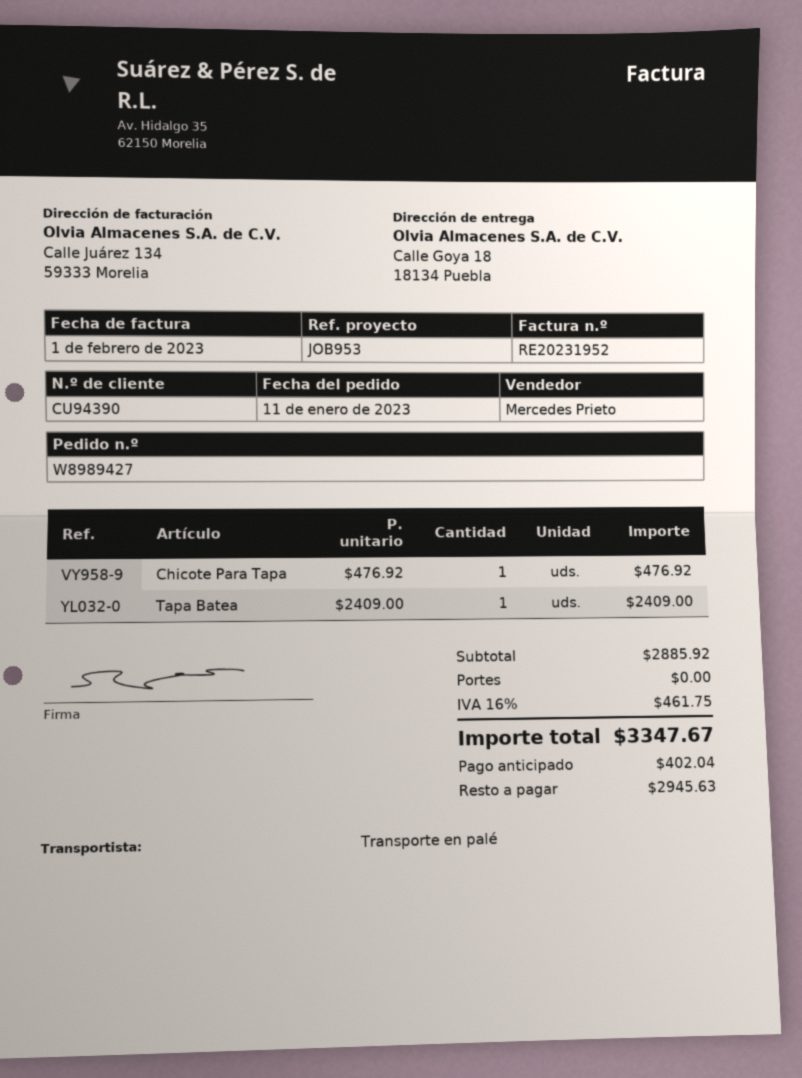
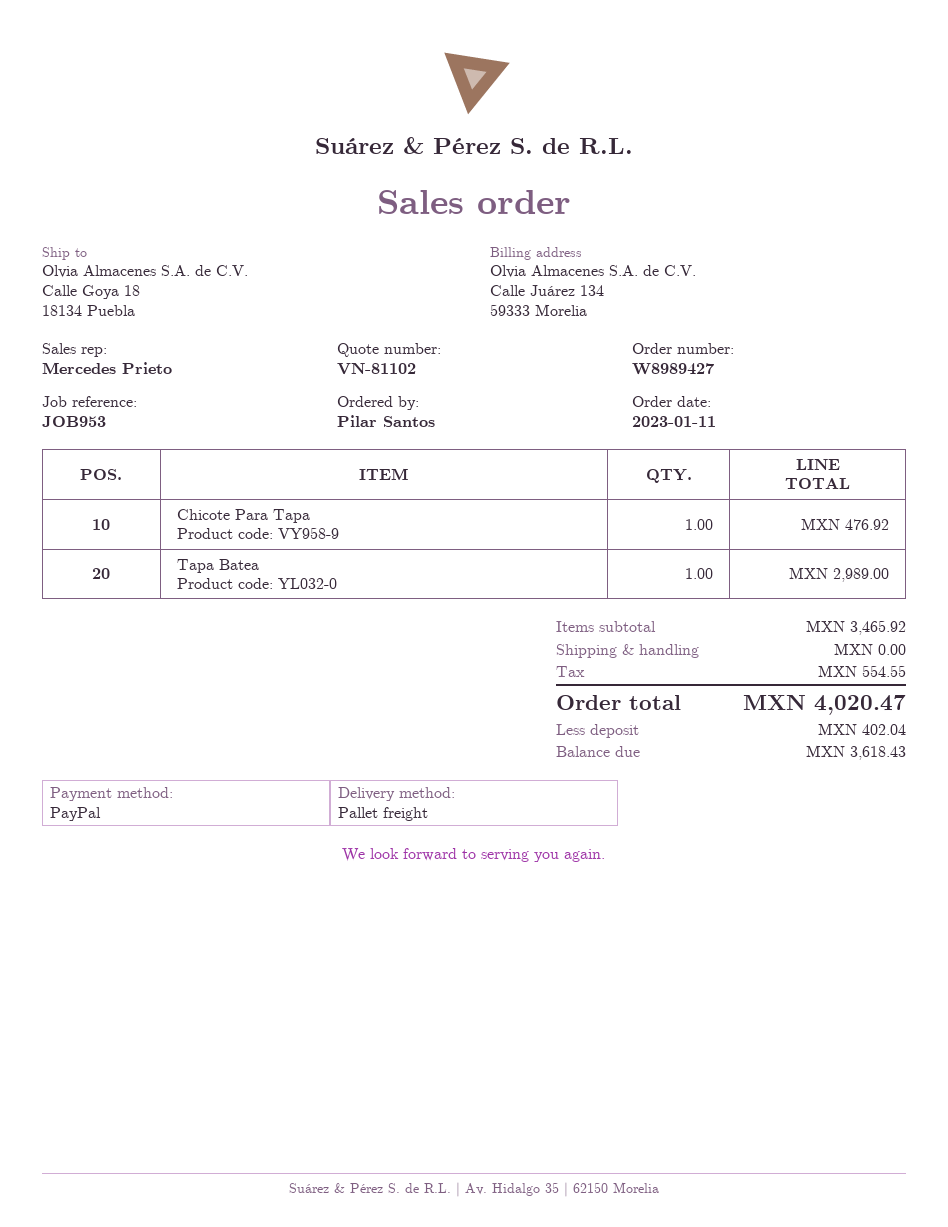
Tapa Batea: 1 for 2409.00 -> 1 for 2989.00
subtotal: 2885.92 -> 3465.92
tax: 461.75 -> 554.55
total: 3347.67 -> 4020.47
balance: 2945.63 -> 3618.43

